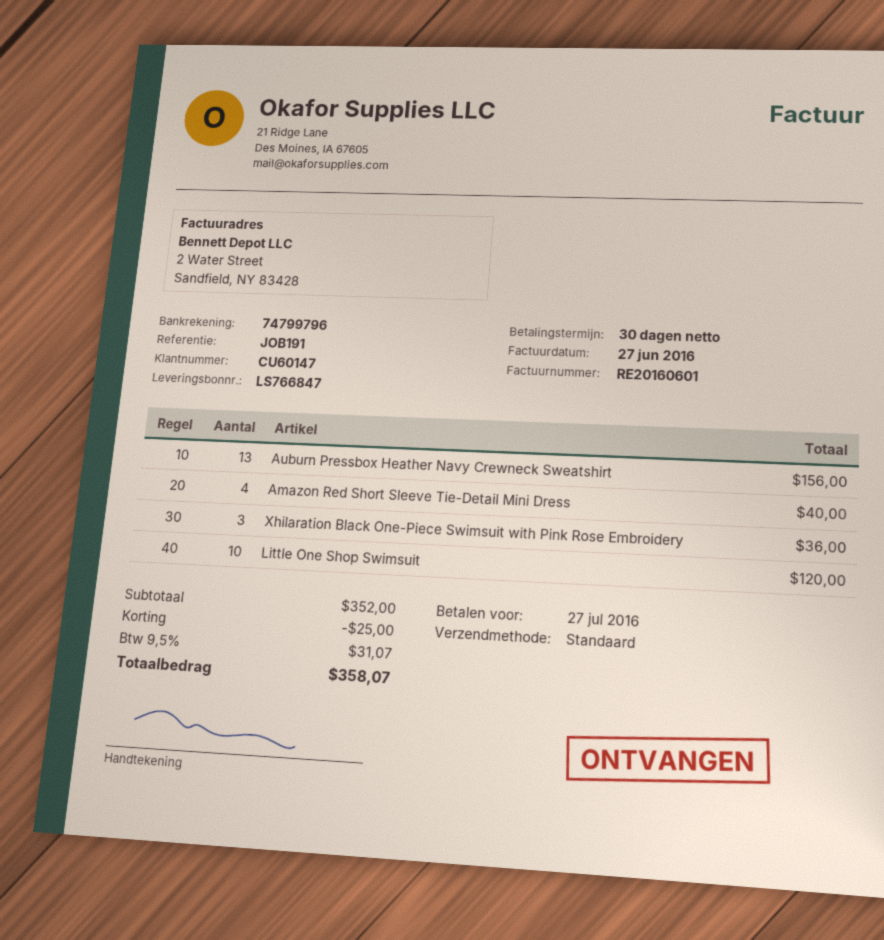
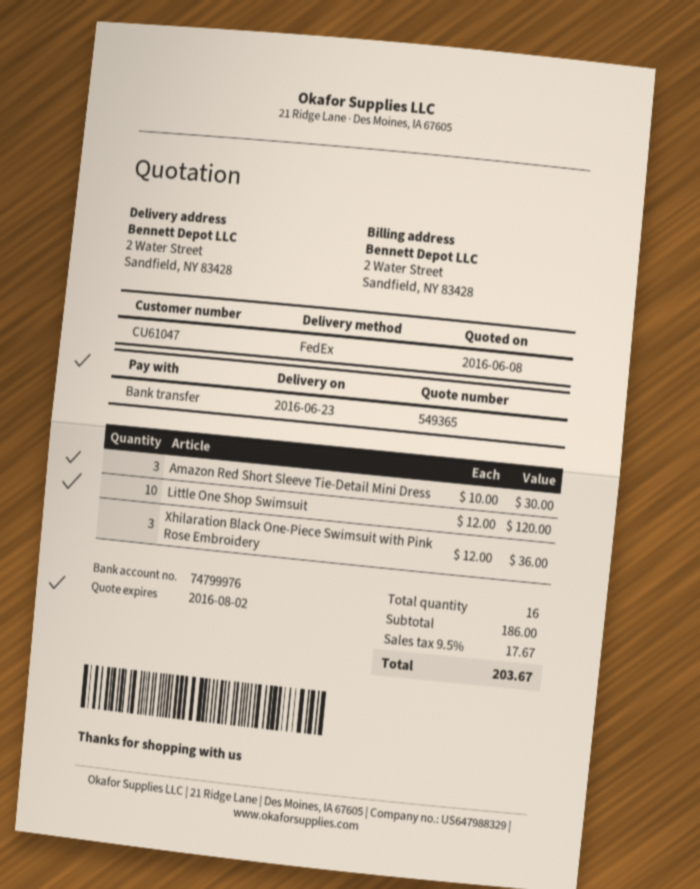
customer number: CU60147 -> CU61047
bank account: 74799796 -> 74799976
shipping method: standard -> FedEx
Auburn Pressbox Heather Navy Crewneck Sweatshirt: 13 for 156.00 -> none
Amazon Red Short Sleeve Tie-Detail Mini Dress: 4 for 40.00 -> 3 for 30.00
subtotal: 352.00 -> 186.00
discount: 25.00 -> none
tax: 9.5% = 31.07 -> 9.5% = 17.67
total: 358.07 -> 203.67

